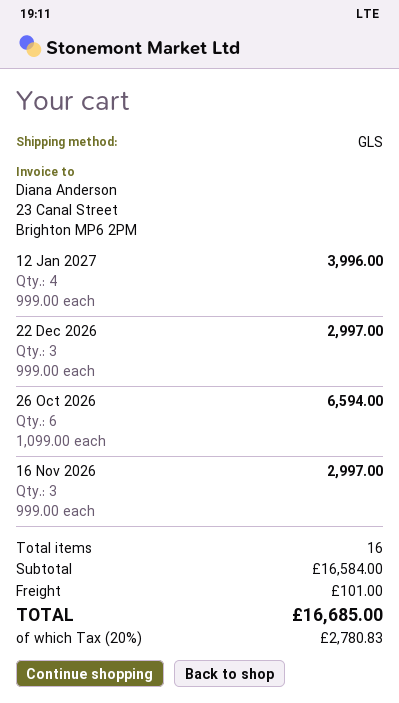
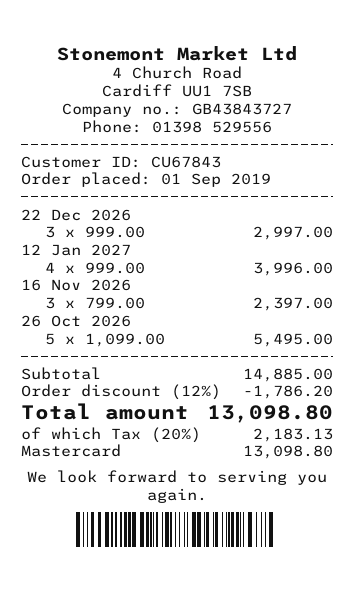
26 Oct 2026: 6 x 1099.00 = 6594.00 -> 5 x 1099.00 = 5495.00
16 Nov 2026: 3 x 999.00 = 2997.00 -> 3 x 799.00 = 2397.00
subtotal: 16584.00 -> 14885.00
discount: none -> 12% = 1786.20
shipping: 101.00 -> none
tax: 20% = 2780.83 -> 20% = 2183.13
total: 16685.00 -> 13098.80

